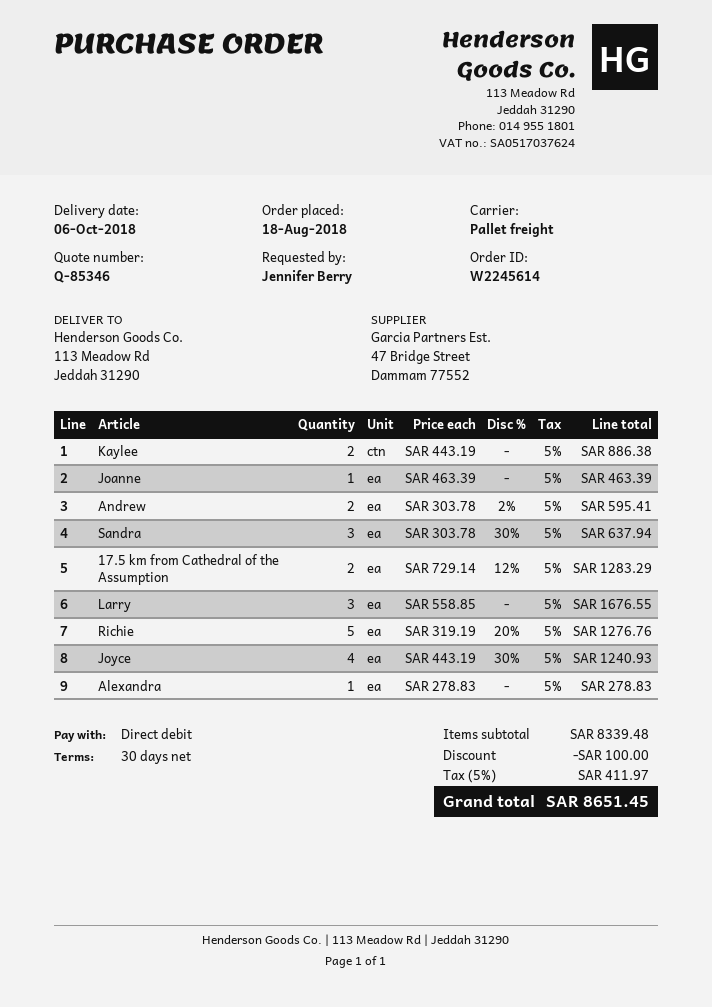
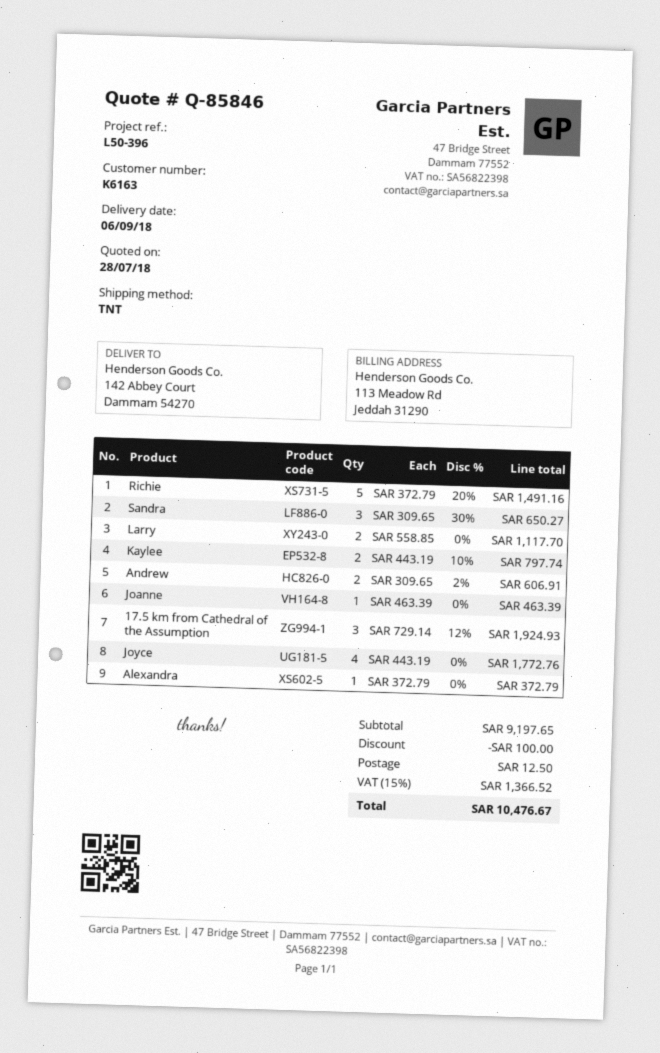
quote number: Q-85346 -> Q-85846
delivery date: 2018-10-06 -> 2018-09-06
shipping method: pallet freight -> TNT
ship to: 113 Meadow Rd, Jeddah 31290 -> 142 Abbey Court, Dammam 54270
Kaylee: 2 x 443.19 = 886.38 -> 2 x 443.19 - 10% = 797.74
Andrew: 2 x 303.78 - 2% = 595.41 -> 2 x 309.65 - 2% = 606.91
Sandra: 3 x 303.78 - 30% = 637.94 -> 3 x 309.65 - 30% = 650.27
17.5 km from Cathedral of the Assumption: 2 x 729.14 - 12% = 1283.29 -> 3 x 729.14 - 12% = 1924.93
Larry: 3 x 558.85 = 1676.55 -> 2 x 558.85 = 1117.70
Richie: 5 x 319.19 - 20% = 1276.76 -> 5 x 372.79 - 20% = 1491.16
Joyce: 4 x 443.19 - 30% = 1240.93 -> 4 x 443.19 = 1772.76
Alexandra: 1 x 278.83 = 278.83 -> 1 x 372.79 = 372.79
subtotal: 8339.48 -> 9197.65
shipping: none -> 12.50
tax: 5% = 411.97 -> 15% = 1366.52
total: 8651.45 -> 10476.67

